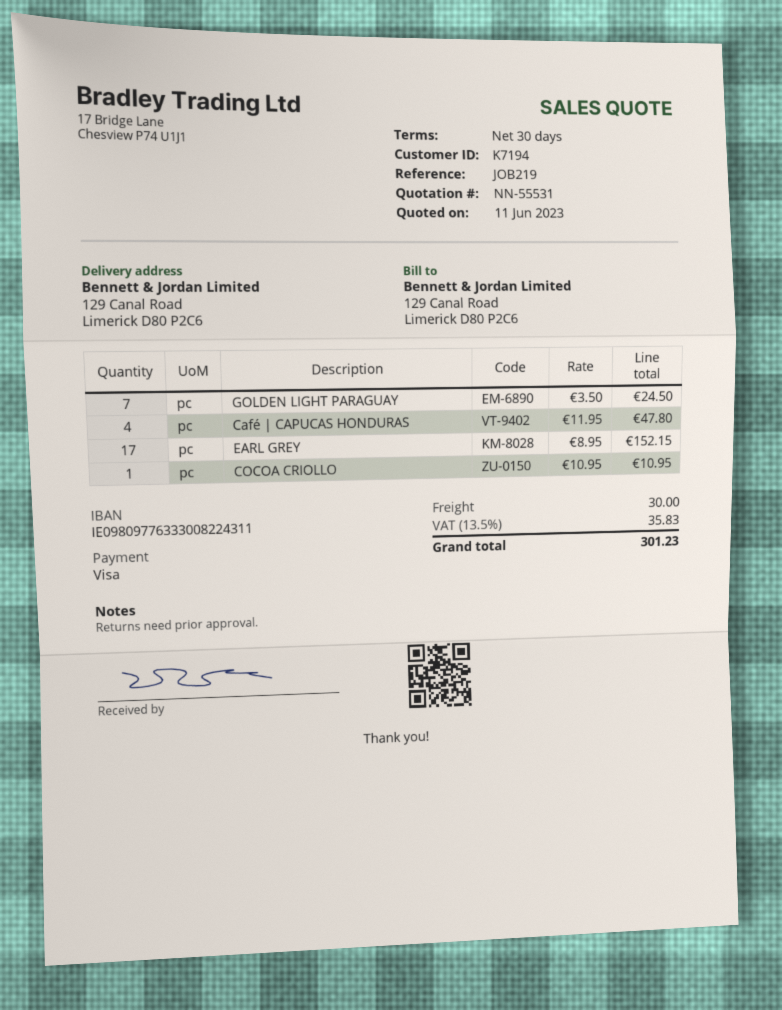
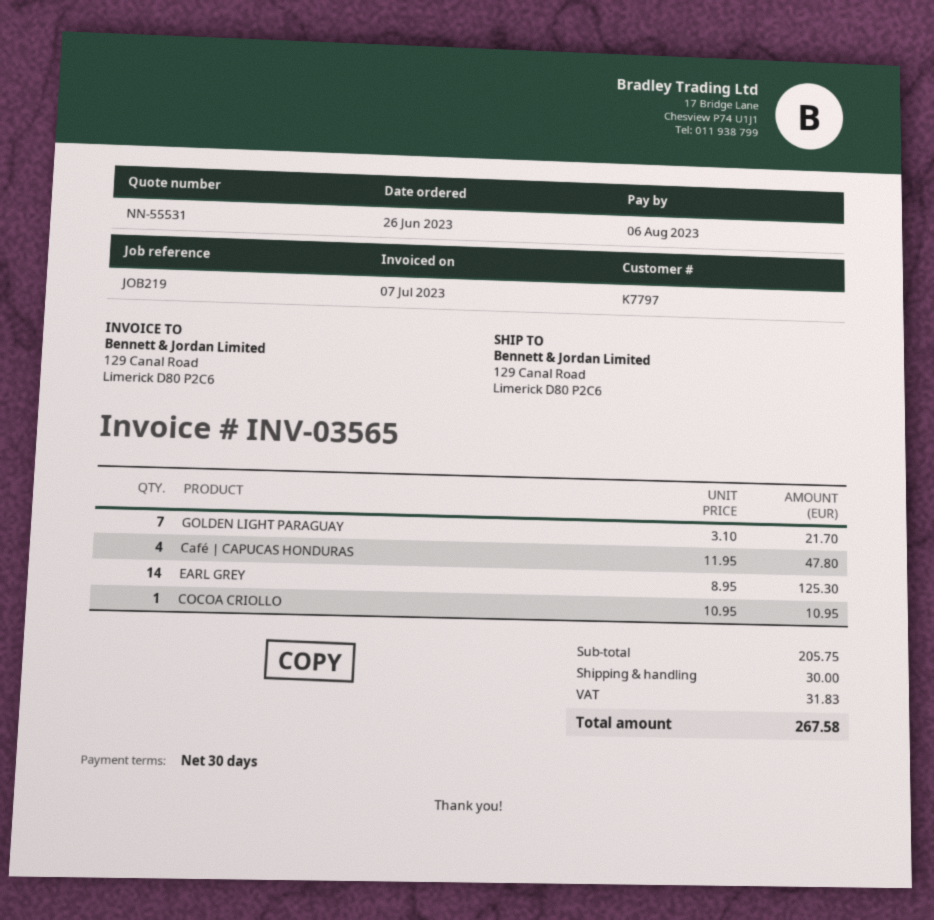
customer number: K7194 -> K7797
GOLDEN LIGHT PARAGUAY: 7 x 3.50 = 24.50 -> 7 x 3.10 = 21.70
EARL GREY: 17 x 8.95 = 152.15 -> 14 x 8.95 = 125.30
tax: 35.83 -> 31.83
total: 301.23 -> 267.58

